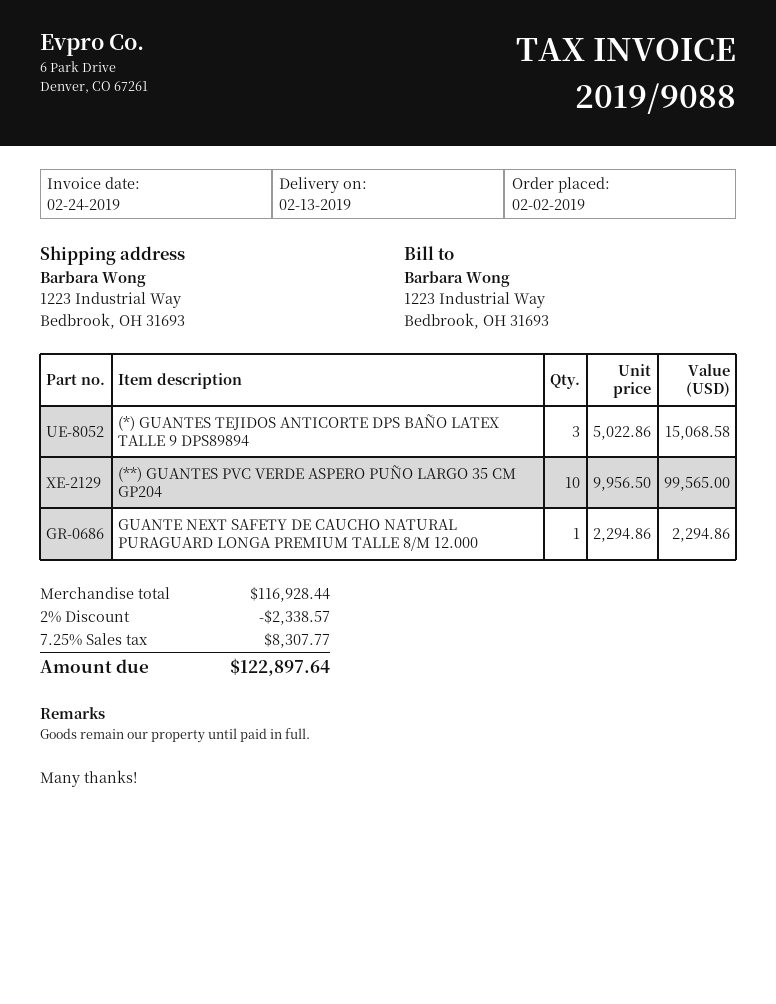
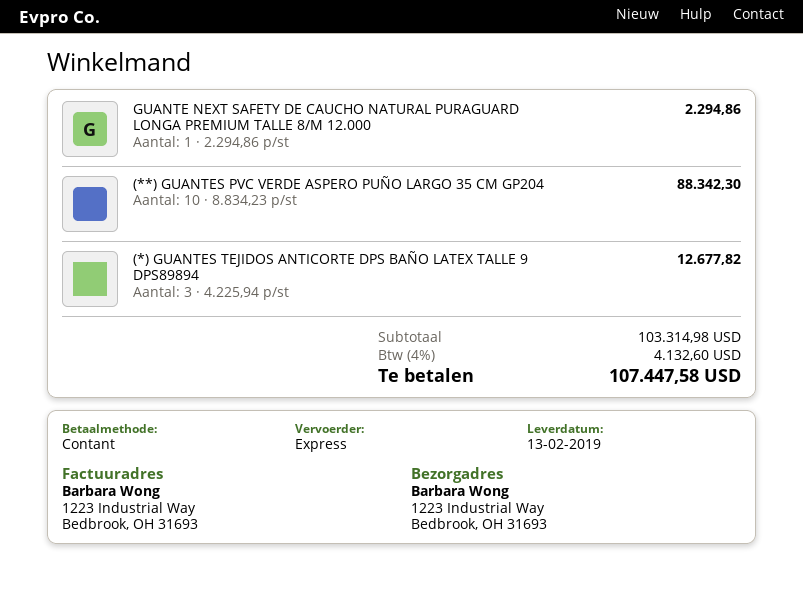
(*) GUANTES TEJIDOS ANTICORTE DPS BAÑO LATEX TALLE 9 DPS89894: 3 x 5022.86 = 15068.58 -> 3 x 4225.94 = 12677.82
(**) GUANTES PVC VERDE ASPERO PUÑO LARGO 35 CM GP204: 10 x 9956.50 = 99565.00 -> 10 x 8834.23 = 88342.30
subtotal: 116928.44 -> 103314.98
discount: 2% = 2338.57 -> none
tax: 7.25% = 8307.77 -> 4% = 4132.60
total: 122897.64 -> 107447.58

